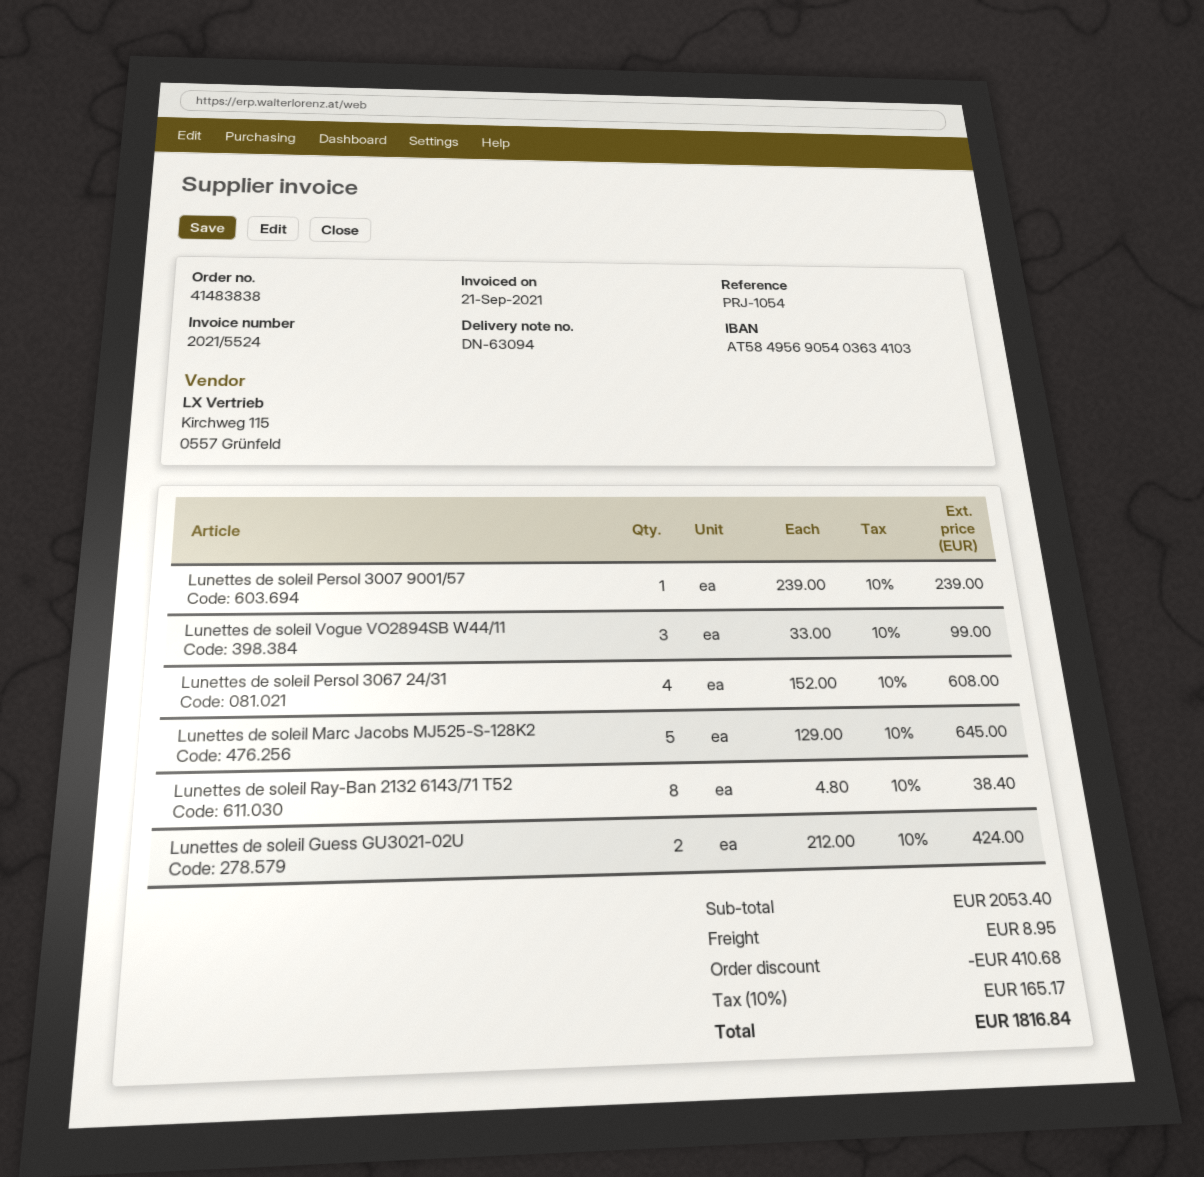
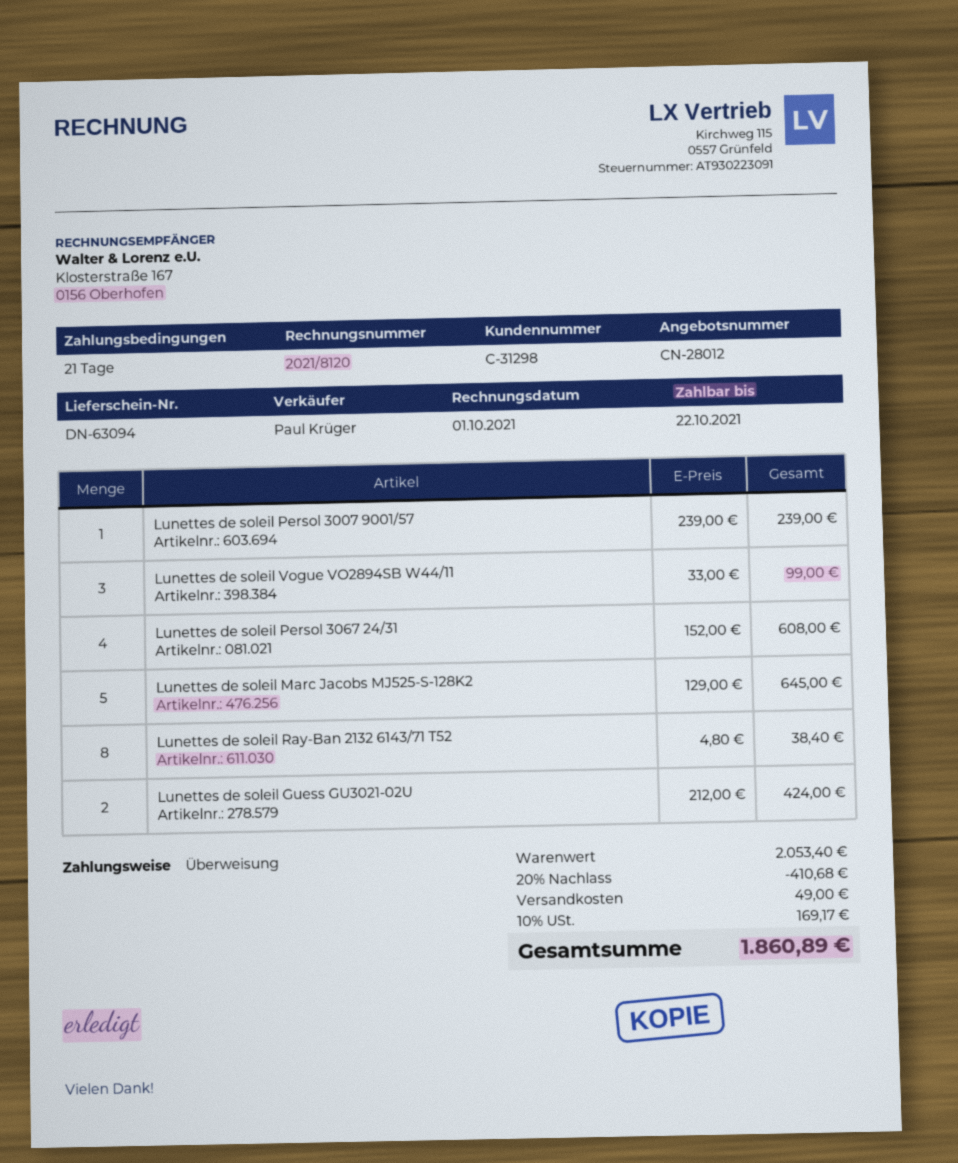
invoice number: 2021/5524 -> 2021/8120
invoice date: 2021-09-21 -> 2021-10-01
shipping: 8.95 -> 49.00
tax: 10% = 165.17 -> 10% = 169.17
total: 1816.84 -> 1860.89

